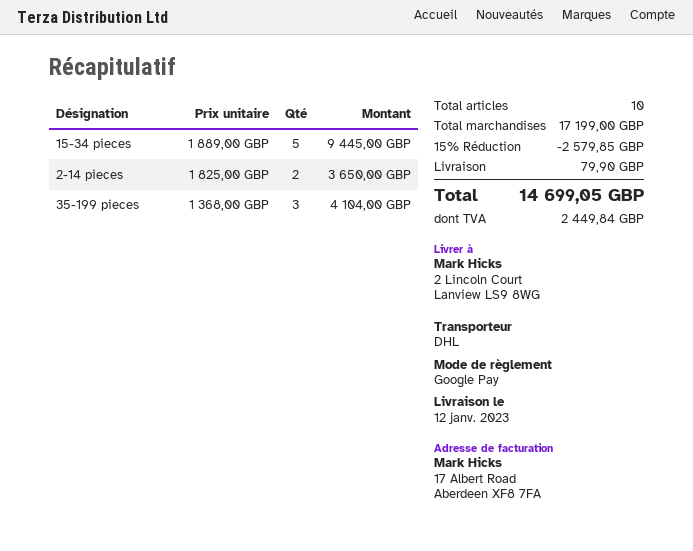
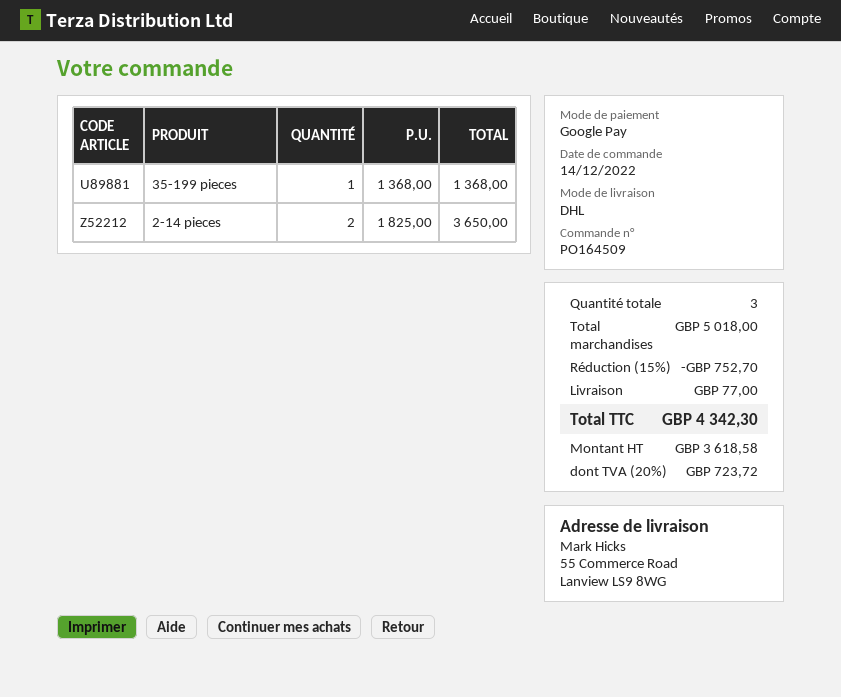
ship to: 2 Lincoln Court, Lanview LS9 8WG -> 55 Commerce Road, Lanview LS9 8WG
15-34 pieces: 5 x 1889.00 = 9445.00 -> none
35-199 pieces: 3 x 1368.00 = 4104.00 -> 1 x 1368.00 = 1368.00
total quantity: 10 -> 3
subtotal: 17199.00 -> 5018.00
discount: 15% = 2579.85 -> 15% = 752.70
shipping: 79.90 -> 77.00
tax: 2449.84 -> 723.72
total: 14699.05 -> 4342.30

